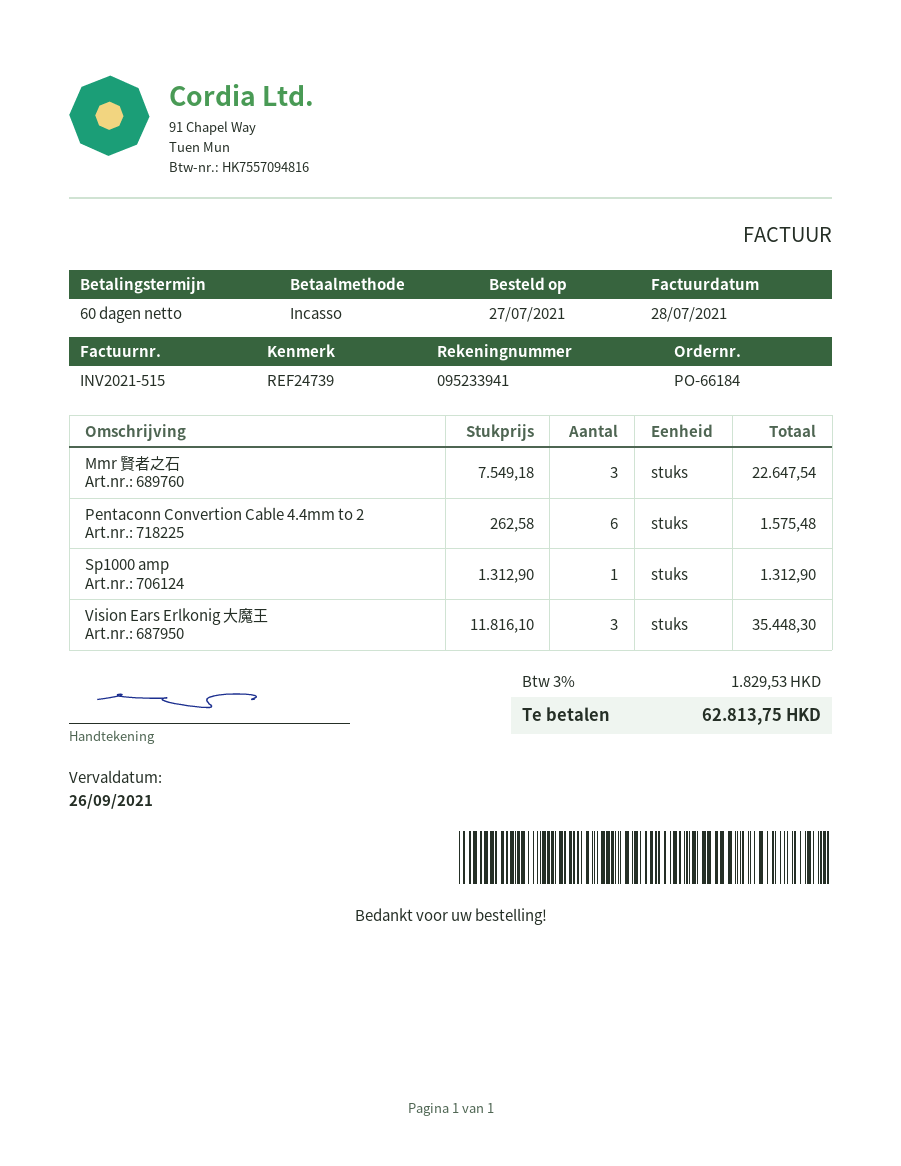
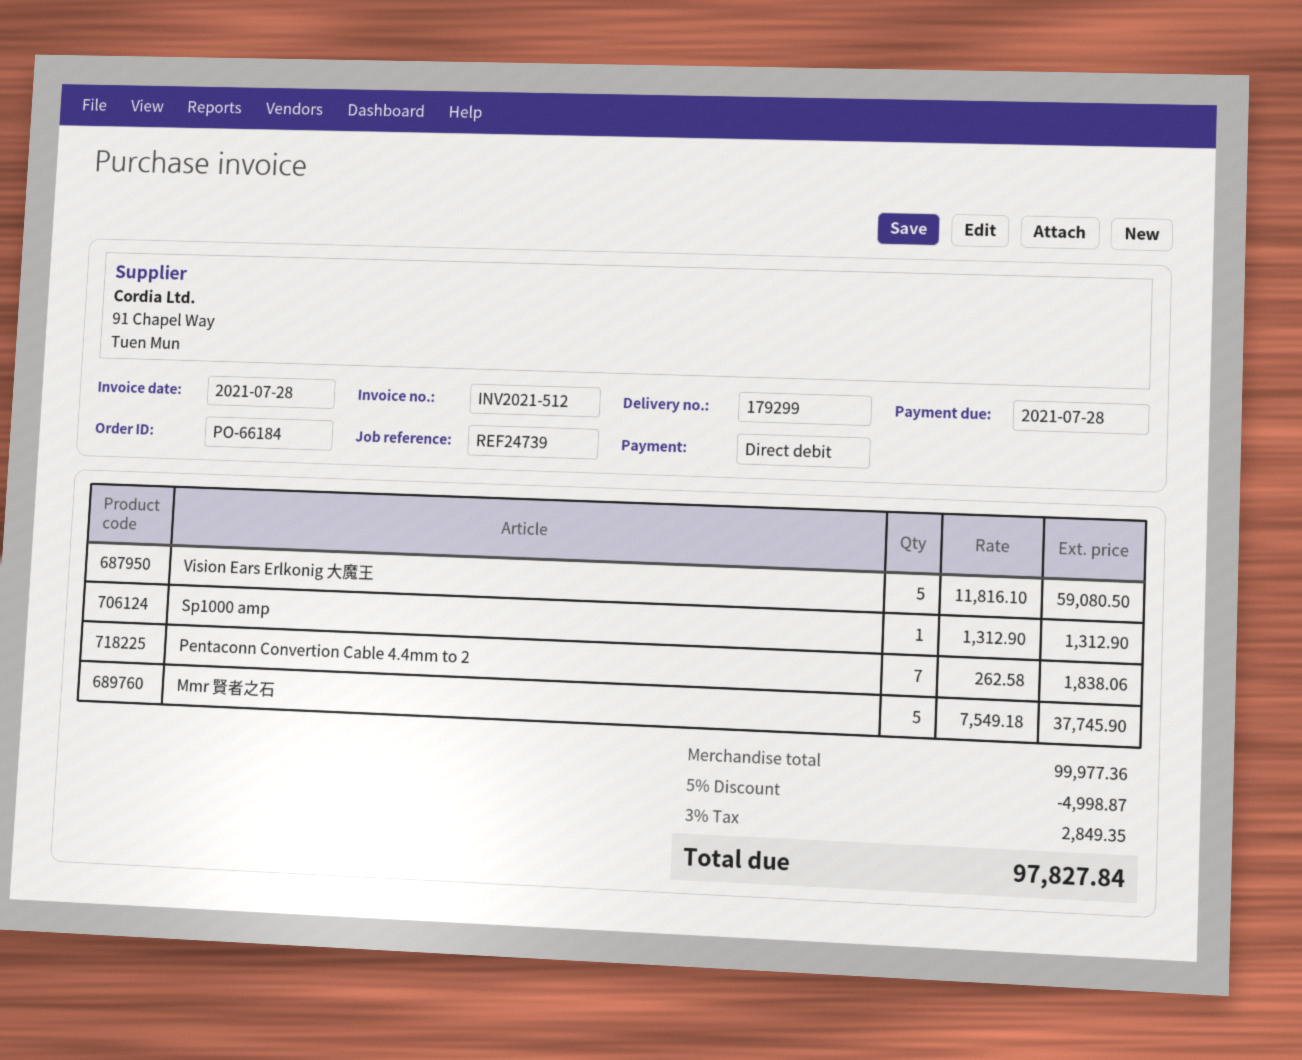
invoice number: INV2021-515 -> INV2021-512
due date: 2021-09-26 -> 2021-07-28
Mmr 賢者之石: 3 x 7549.18 = 22647.54 -> 5 x 7549.18 = 37745.90
Pentaconn Convertion Cable 4.4mm to 2: 6 x 262.58 = 1575.48 -> 7 x 262.58 = 1838.06
Vision Ears Erlkonig 大魔王: 3 x 11816.10 = 35448.30 -> 5 x 11816.10 = 59080.50
discount: none -> 5% = 4998.87
tax: 3% = 1829.53 -> 3% = 2849.35
total: 62813.75 -> 97827.84

